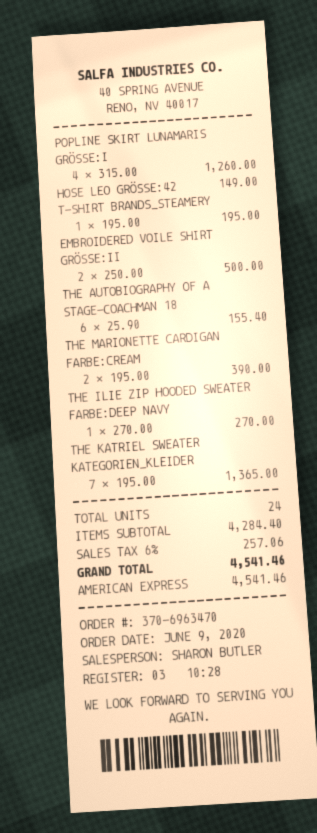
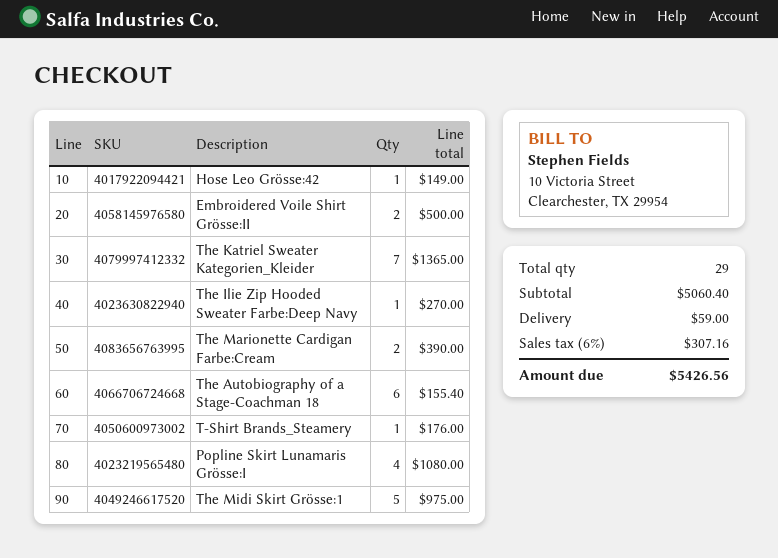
POPLINE SKIRT LUNAMARIS GRÖSSE:I: 4 for 1260.00 -> 4 for 1080.00
T-SHIRT BRANDS_STEAMERY: 1 for 195.00 -> 1 for 176.00
The Midi Skirt Grösse:1: none -> 5 for 975.00
total quantity: 24 -> 29
subtotal: 4284.40 -> 5060.40
shipping: none -> 59.00
tax: 6% = 257.06 -> 6% = 307.16
total: 4541.46 -> 5426.56

